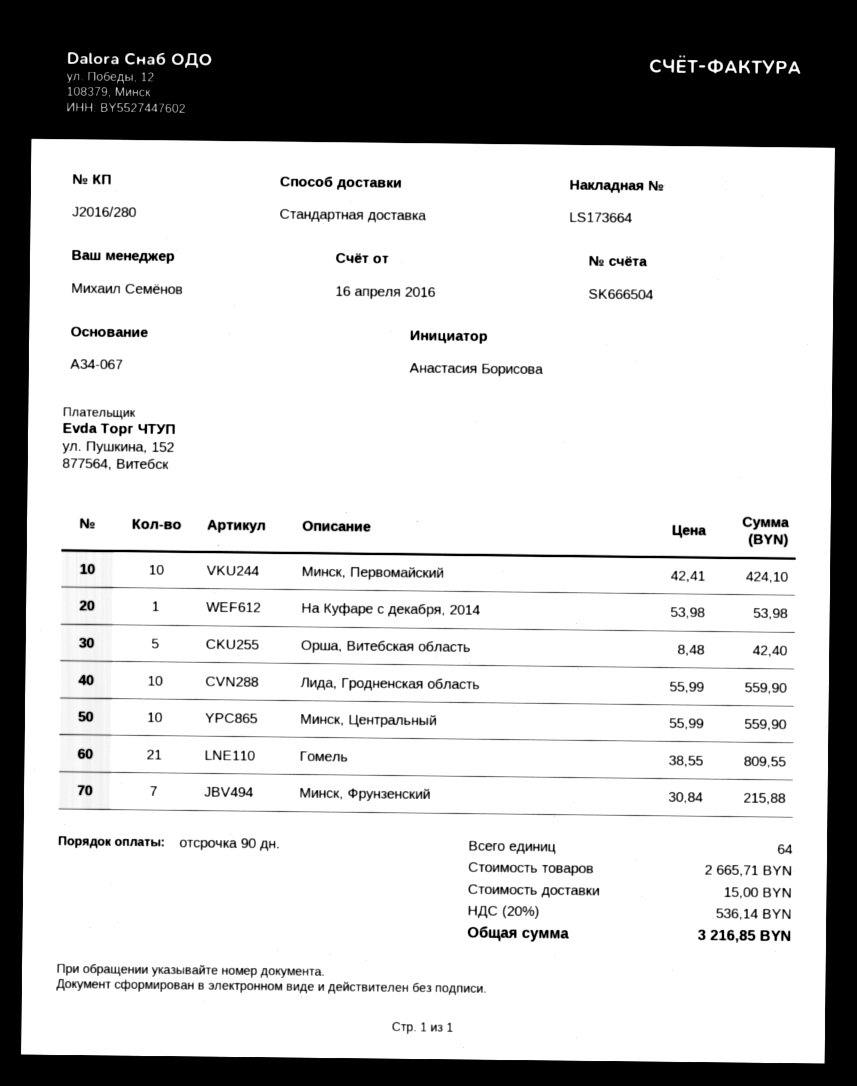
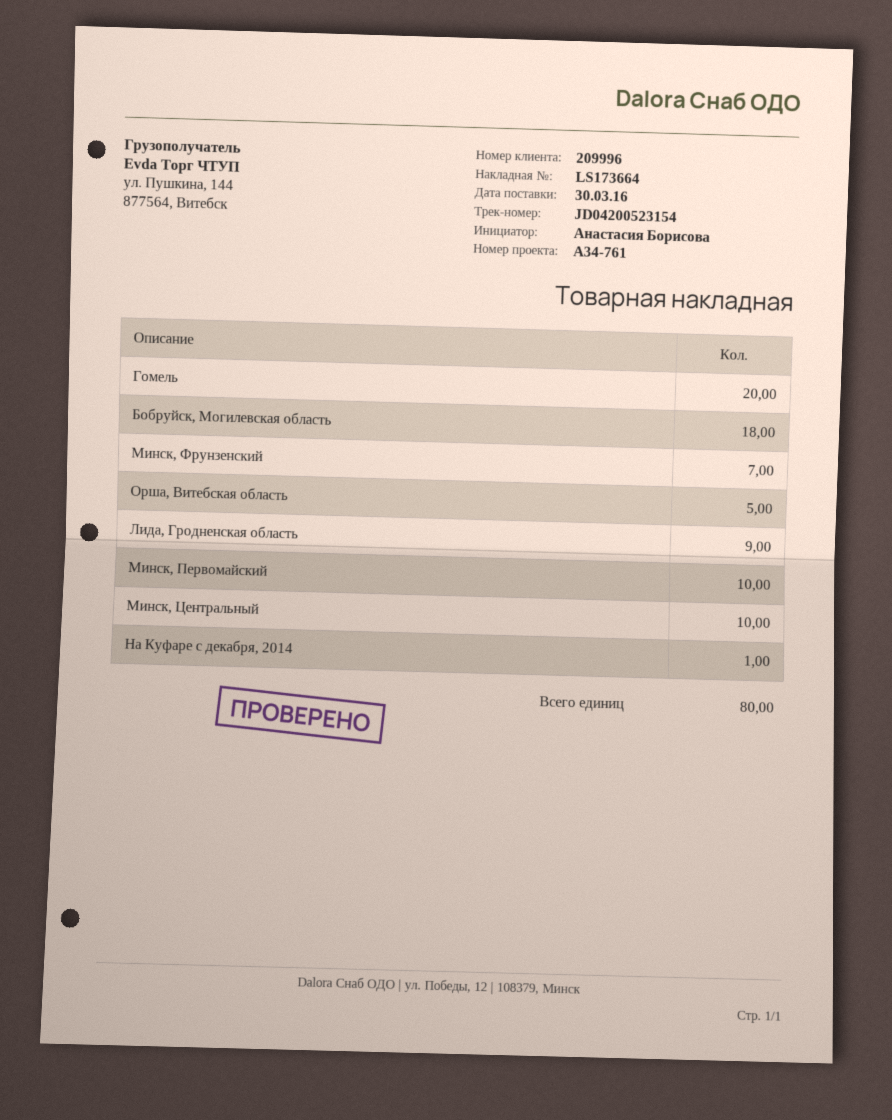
reference: A34-067 -> A34-761
Лида, Гродненская область: 10 -> 9
Гомель: 21 -> 20
Бобруйск, Могилевская область: none -> 18
total quantity: 64 -> 80

